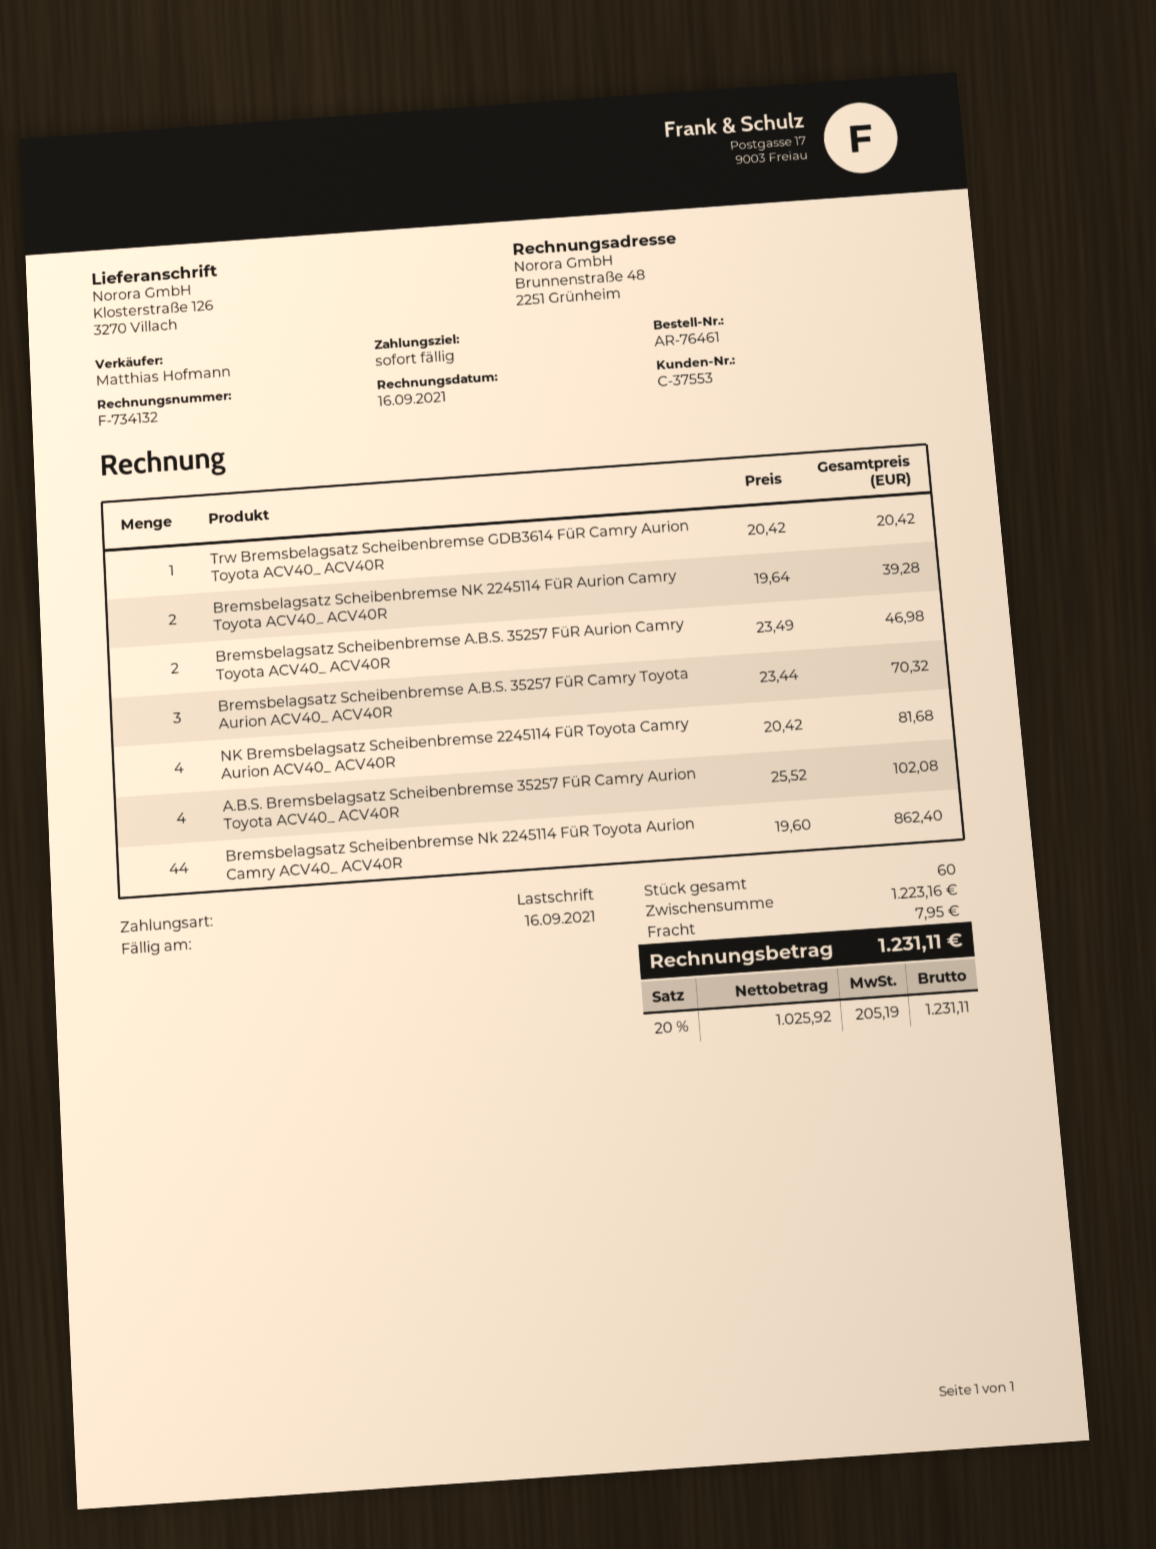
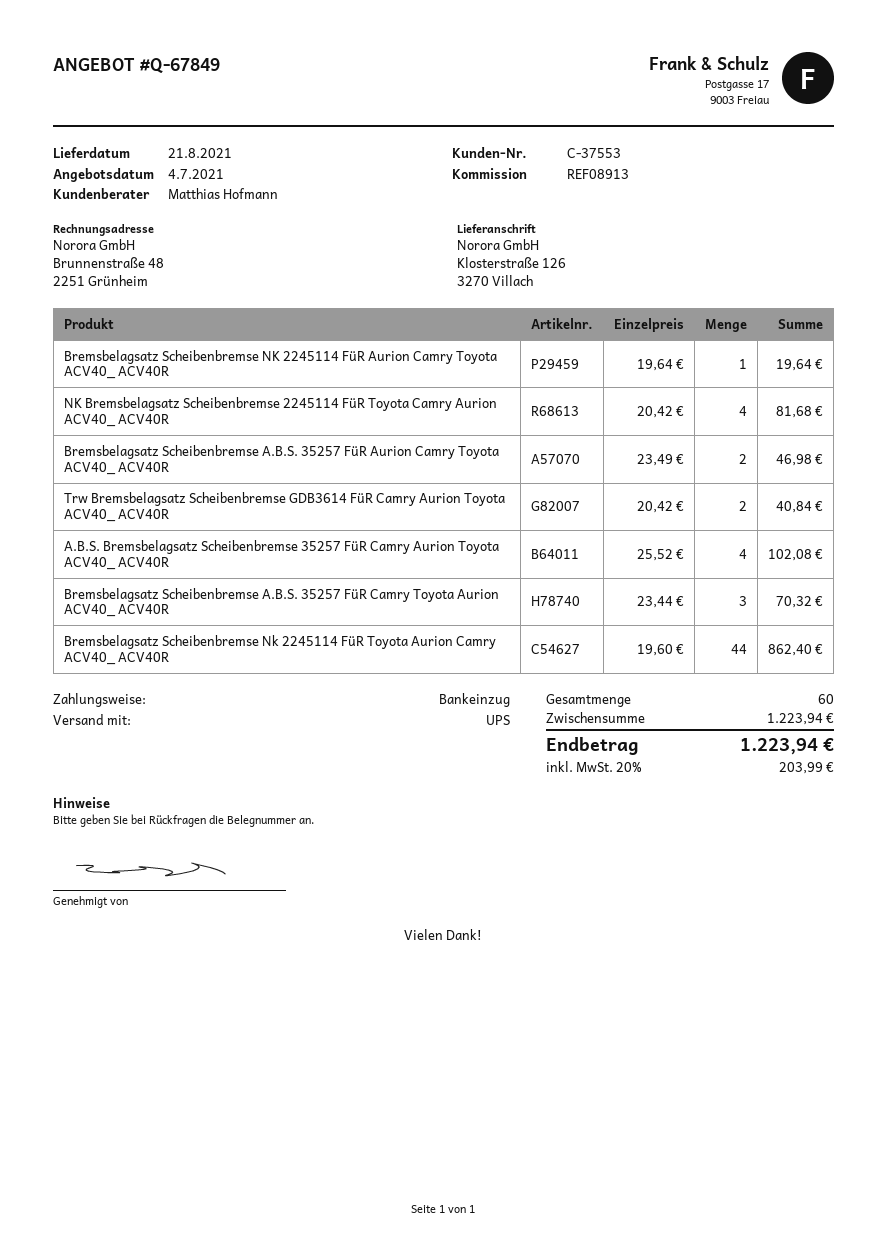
Trw Bremsbelagsatz Scheibenbremse GDB3614 FüR Camry Aurion Toyota ACV40_ ACV40R: 1 x 20.42 = 20.42 -> 2 x 20.42 = 40.84
Bremsbelagsatz Scheibenbremse NK 2245114 FüR Aurion Camry Toyota ACV40_ ACV40R: 2 x 19.64 = 39.28 -> 1 x 19.64 = 19.64
subtotal: 1223.16 -> 1223.94
shipping: 7.95 -> none
tax: 20% = 205.19 -> 20% = 203.99
total: 1231.11 -> 1223.94

